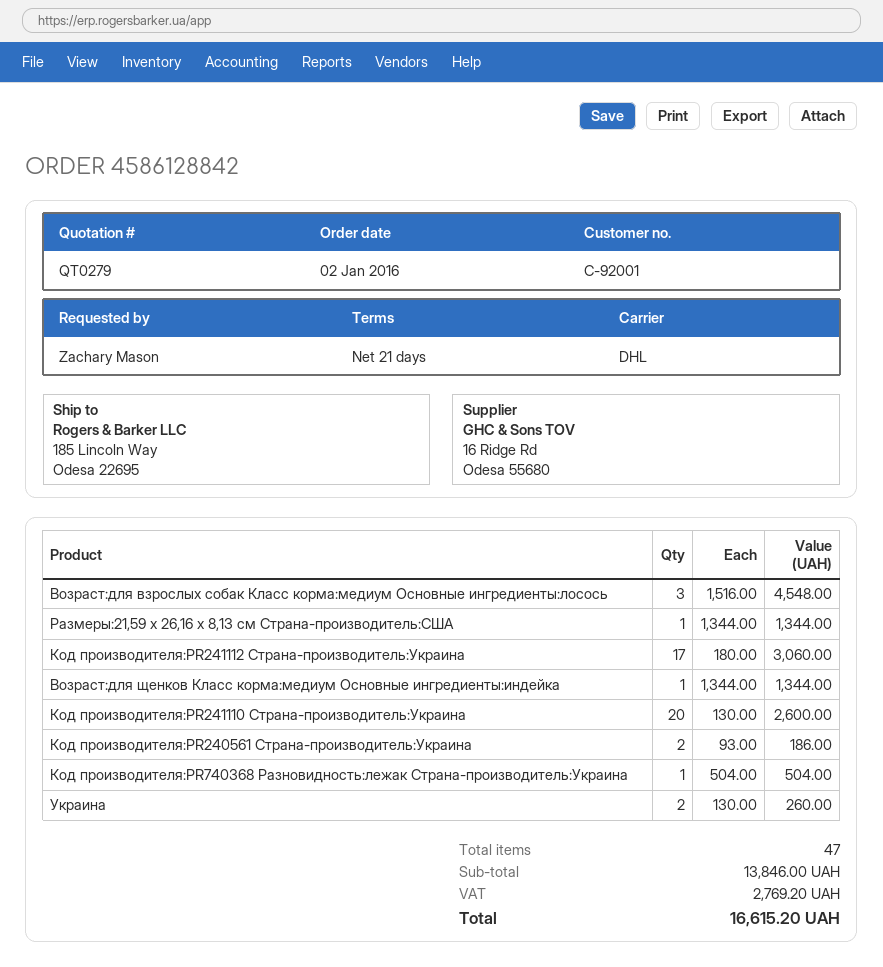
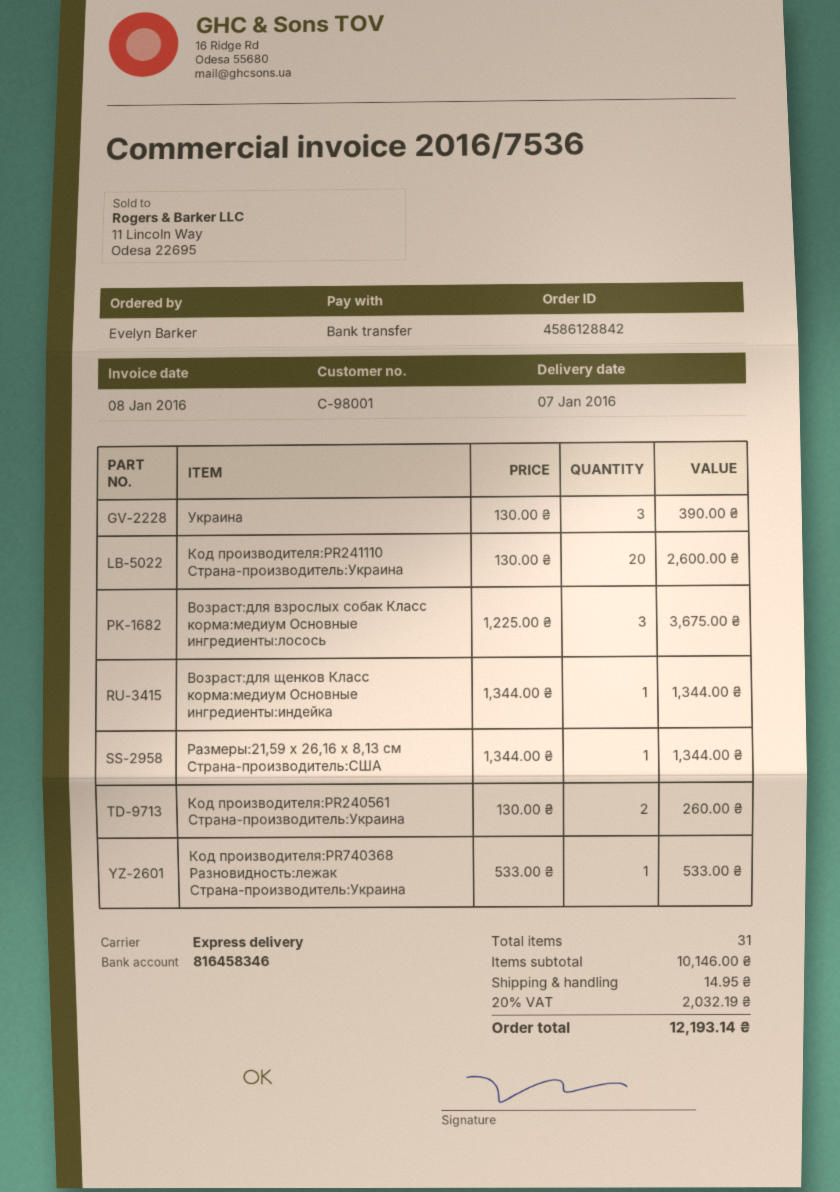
customer number: C-92001 -> C-98001
ordered by: Zachary Mason -> Evelyn Barker
shipping method: DHL -> express
Возраст:для взрослых собак Класс корма:медиум Основные ингредиенты:лосось: 3 x 1516.00 = 4548.00 -> 3 x 1225.00 = 3675.00
Код производителя:PR241112 Страна-производитель:Украина: 17 x 180.00 = 3060.00 -> none
Код производителя:PR240561 Страна-производитель:Украина: 2 x 93.00 = 186.00 -> 2 x 130.00 = 260.00
Код производителя:PR740368 Разновидность:лежак Страна-производитель:Украина: 1 x 504.00 = 504.00 -> 1 x 533.00 = 533.00
Украина: 2 x 130.00 = 260.00 -> 3 x 130.00 = 390.00
total quantity: 47 -> 31
subtotal: 13846.00 -> 10146.00
shipping: none -> 14.95
tax: 2769.20 -> 2032.19
total: 16615.20 -> 12193.14

